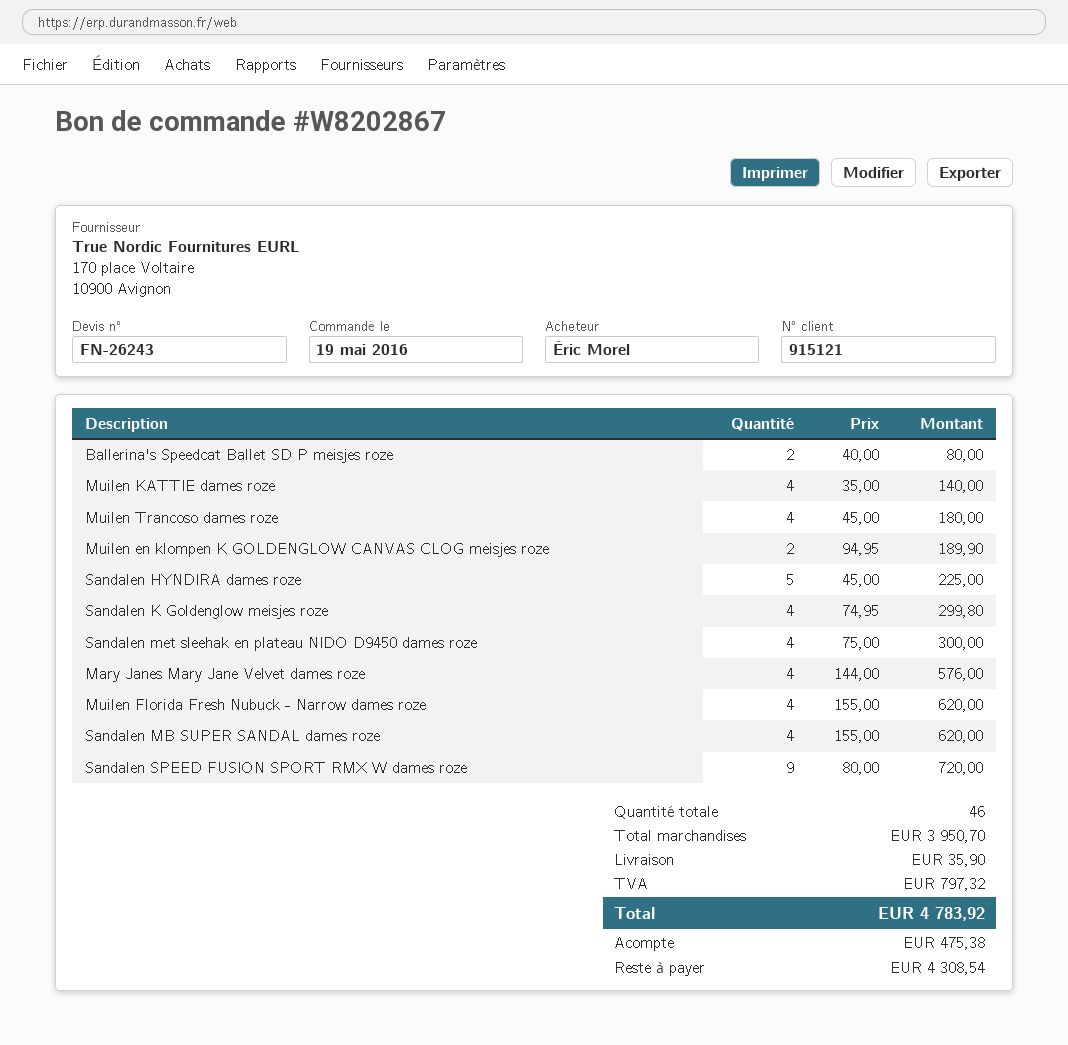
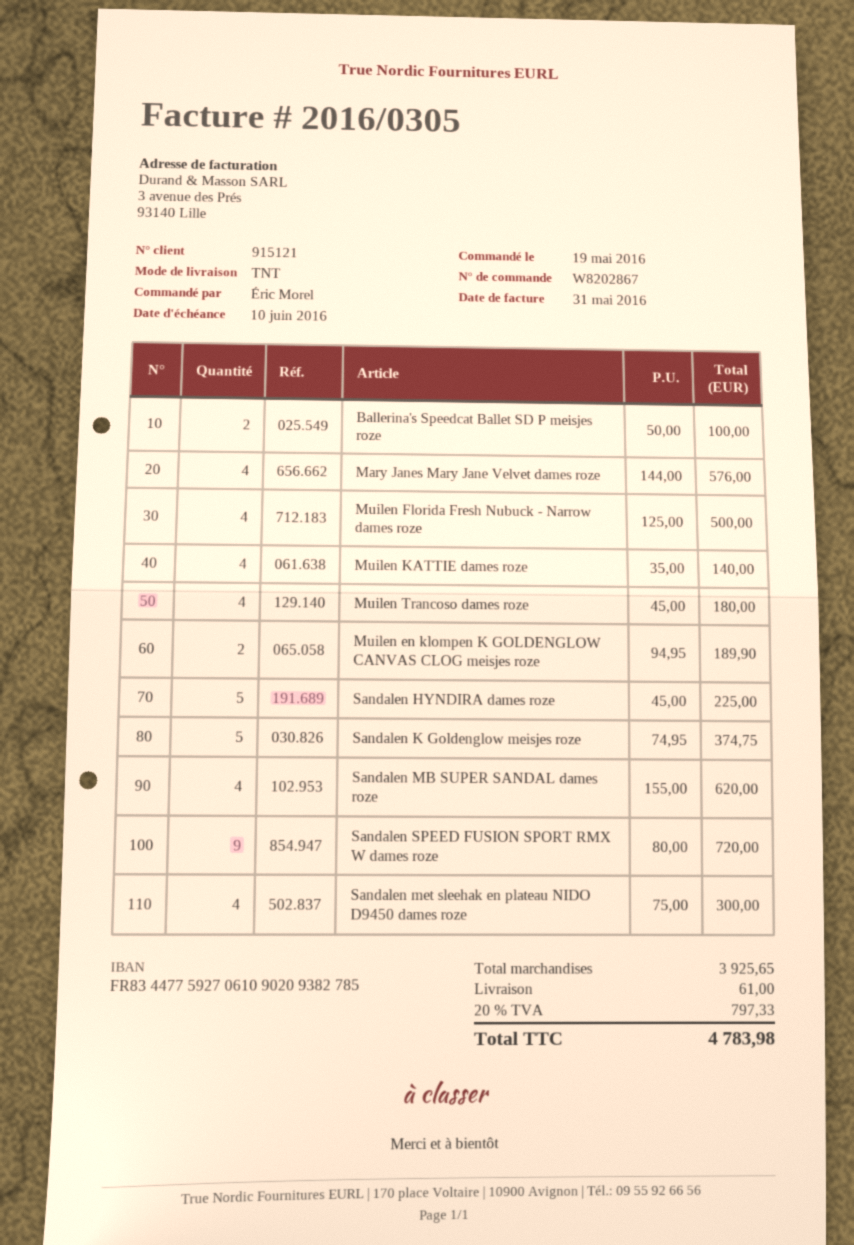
Ballerina's Speedcat Ballet SD P meisjes roze: 2 x 40.00 = 80.00 -> 2 x 50.00 = 100.00
Sandalen K Goldenglow meisjes roze: 4 x 74.95 = 299.80 -> 5 x 74.95 = 374.75
Muilen Florida Fresh Nubuck - Narrow dames roze: 4 x 155.00 = 620.00 -> 4 x 125.00 = 500.00
subtotal: 3950.70 -> 3925.65
shipping: 35.90 -> 61.00
tax: 797.32 -> 797.33
total: 4783.92 -> 4783.98

